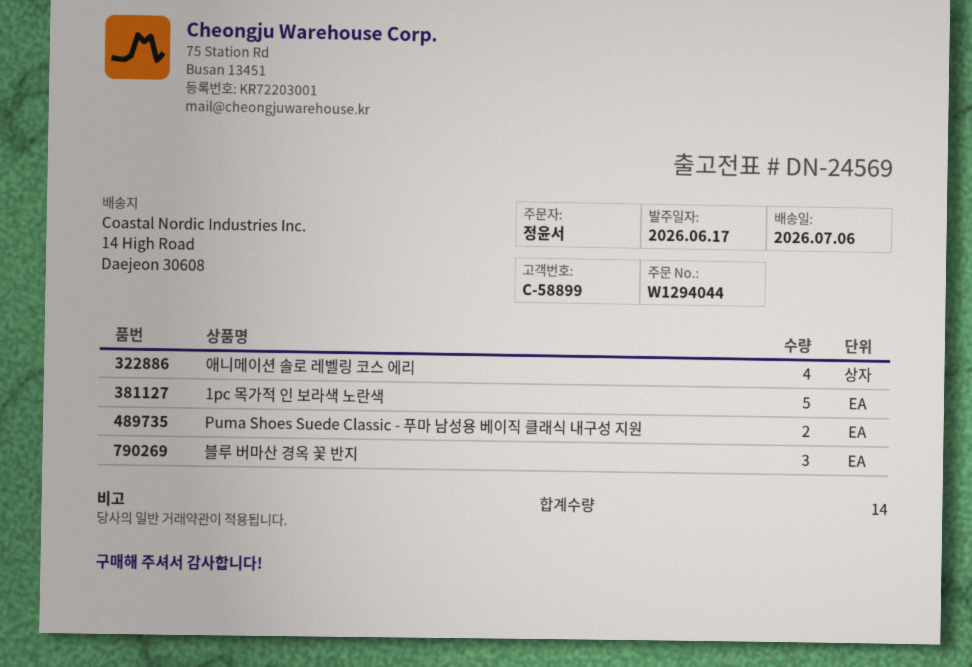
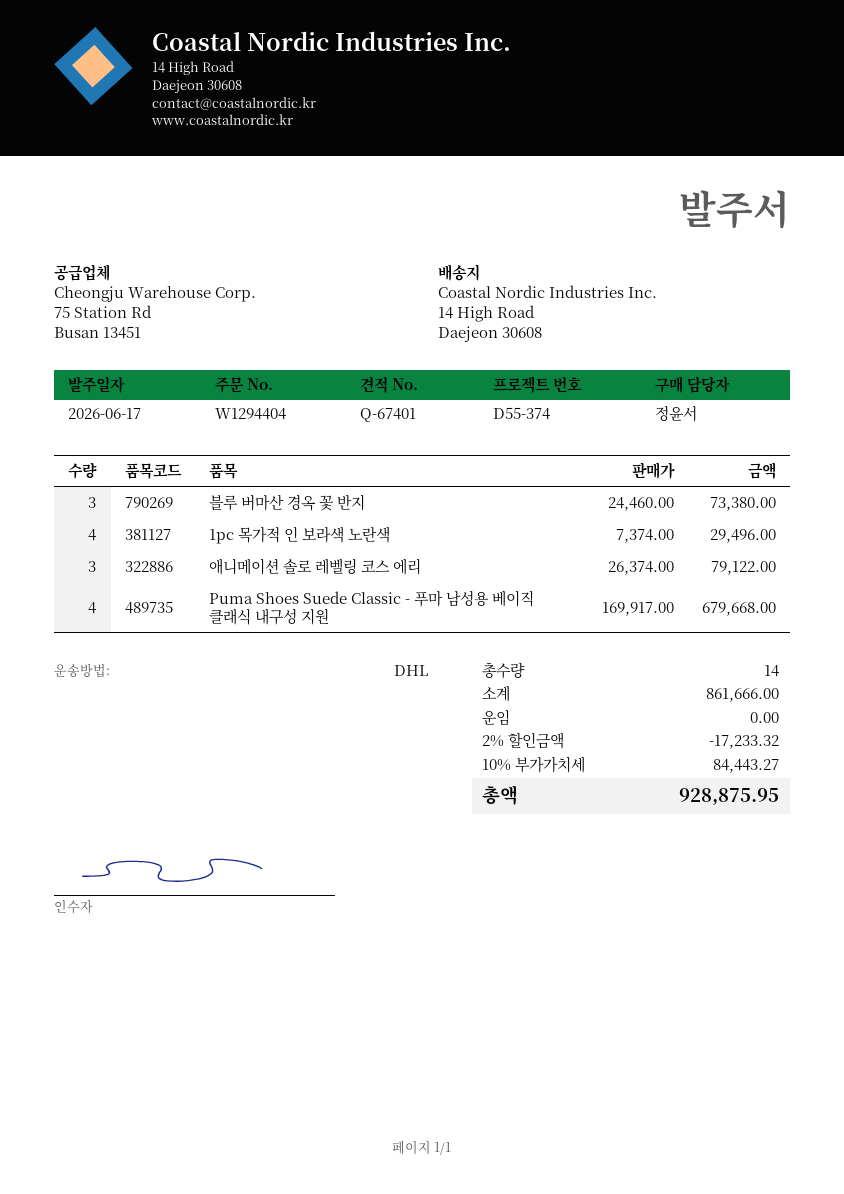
order number: W1294044 -> W1294404
애니메이션 솔로 레벨링 코스 에리: 4 -> 3
1pc 목가적 인 보라색 노란색: 5 -> 4
Puma Shoes Suede Classic - 푸마 남성용 베이직 클래식 내구성 지원: 2 -> 4

